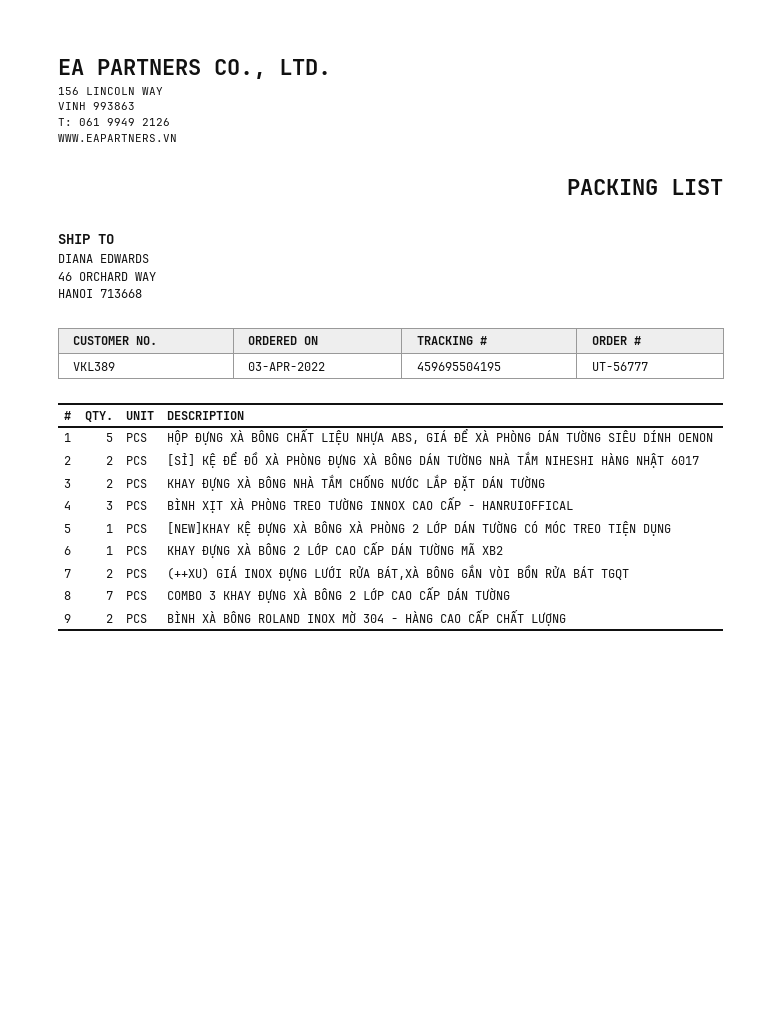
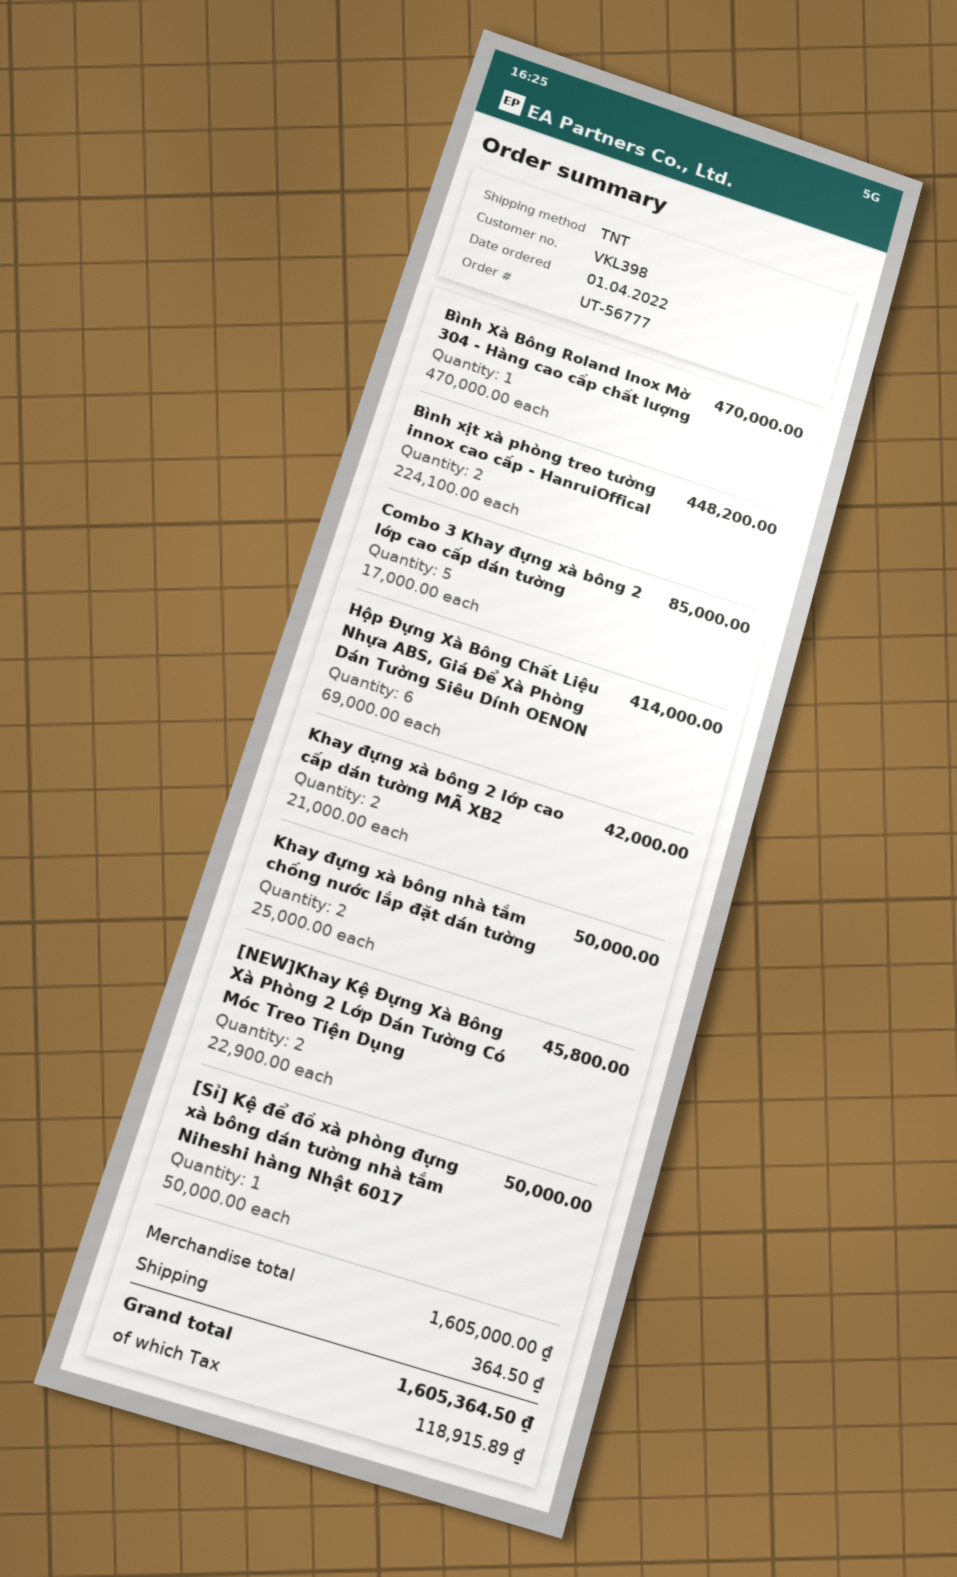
order date: 2022-04-03 -> 2022-04-01
customer number: VKL389 -> VKL398
HỘP ĐỰNG XÀ BÔNG CHẤT LIỆU NHỰA ABS, GIÁ ĐỂ XÀ PHÒNG DÁN TƯỜNG SIÊU DÍNH OENON: 5 -> 6
[SỈ] KỆ ĐỂ ĐỒ XÀ PHÒNG ĐỰNG XÀ BÔNG DÁN TƯỜNG NHÀ TẮM NIHESHI HÀNG NHẬT 6017: 2 -> 1
BÌNH XỊT XÀ PHÒNG TREO TƯỜNG INNOX CAO CẤP - HANRUIOFFICAL: 3 -> 2
[NEW]KHAY KỆ ĐỰNG XÀ BÔNG XÀ PHÒNG 2 LỚP DÁN TƯỜNG CÓ MÓC TREO TIỆN DỤNG: 1 -> 2
KHAY ĐỰNG XÀ BÔNG 2 LỚP CAO CẤP DÁN TƯỜNG MÃ XB2: 1 -> 2
(++XU) GIÁ INOX ĐỰNG LƯỚI RỬA BÁT,XÀ BÔNG GẮN VÒI BỒN RỬA BÁT TGQT: 2 -> none
COMBO 3 KHAY ĐỰNG XÀ BÔNG 2 LỚP CAO CẤP DÁN TƯỜNG: 7 -> 5
BÌNH XÀ BÔNG ROLAND INOX MỜ 304 - HÀNG CAO CẤP CHẤT LƯỢNG: 2 -> 1

